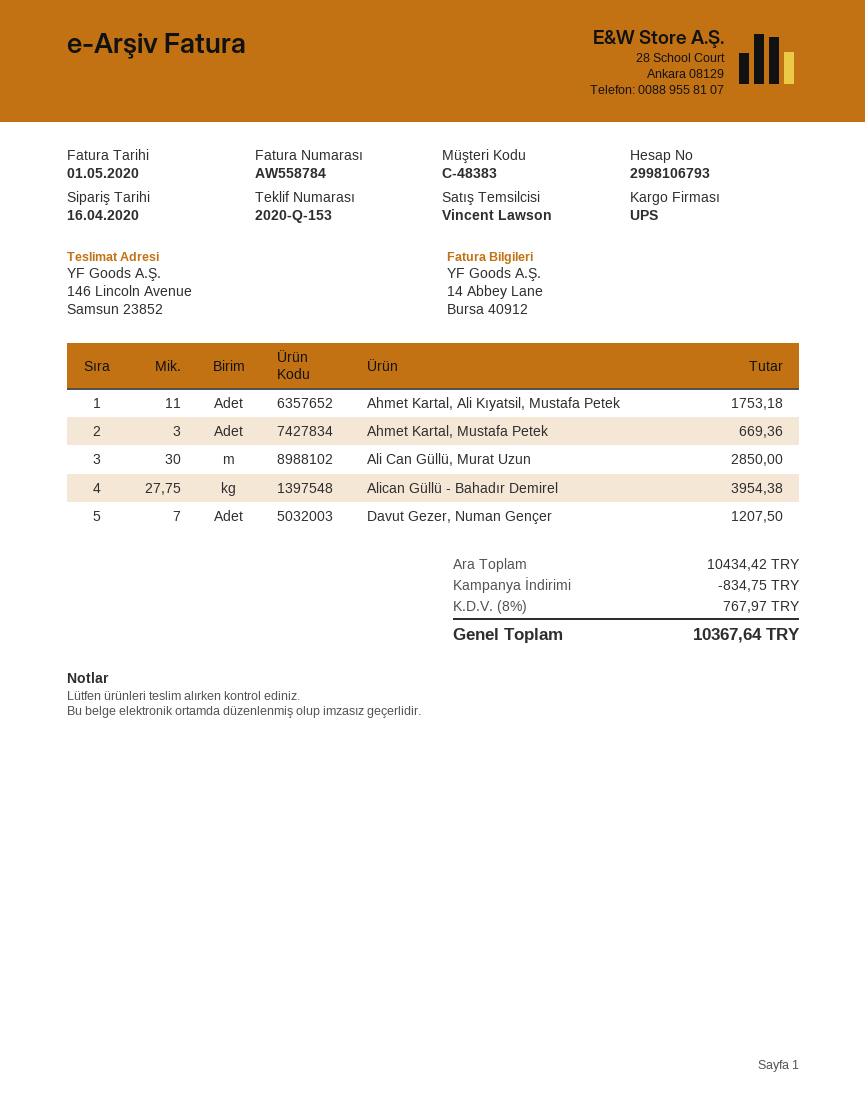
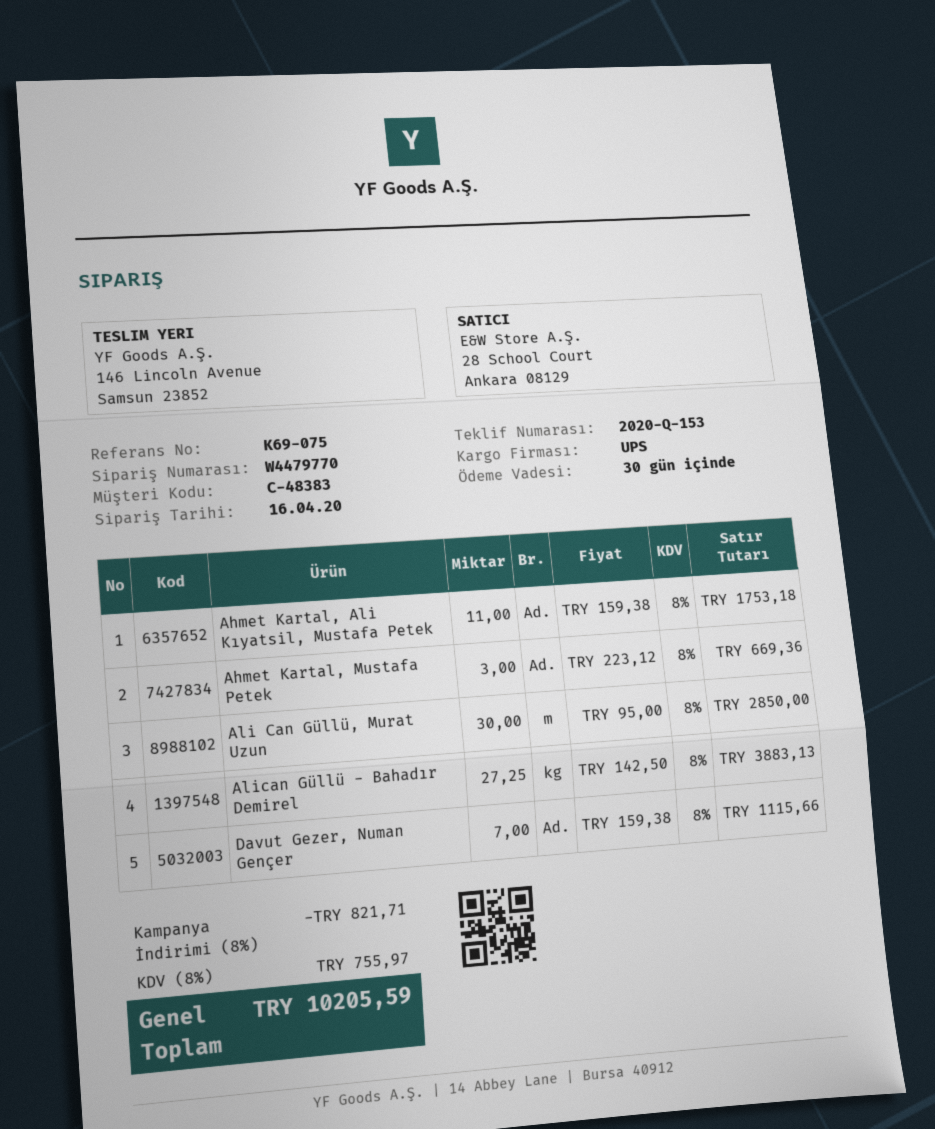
Alican Güllü - Bahadır Demirel: 27.75 for 3954.38 -> 27.25 for 3883.13
Davut Gezer, Numan Gençer: 7 for 1207.50 -> 7 for 1115.66
discount: 834.75 -> 821.71
tax: 8% = 767.97 -> 8% = 755.97
total: 10367.64 -> 10205.59

